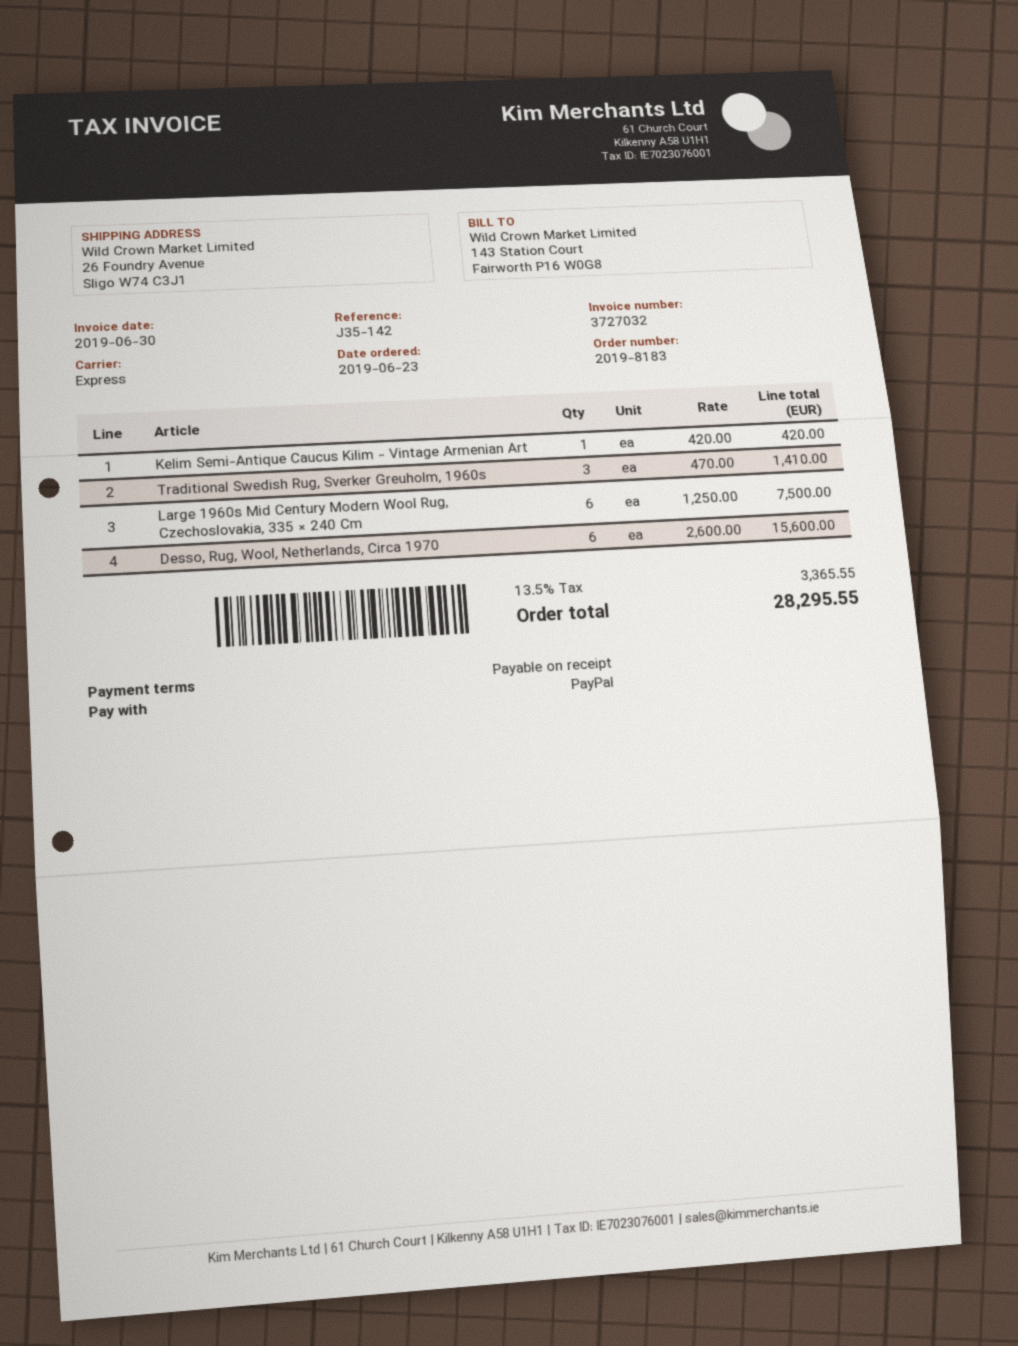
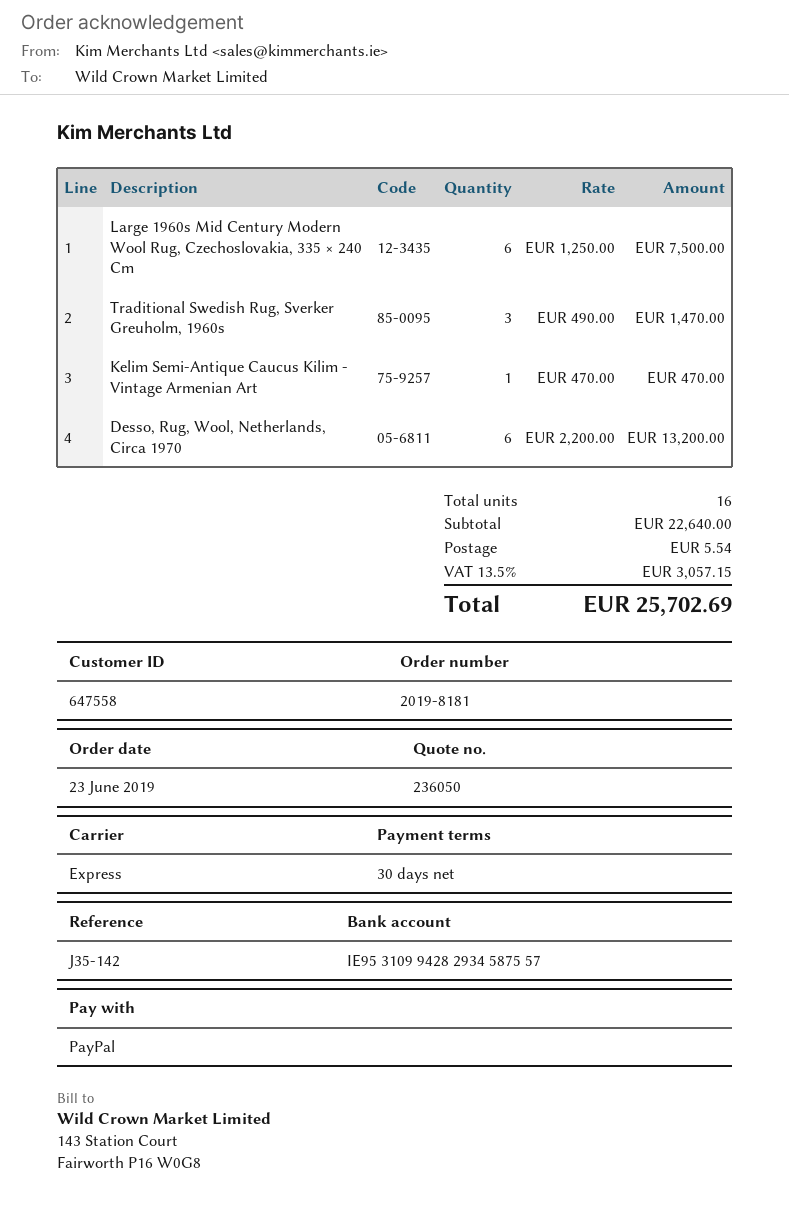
order number: 2019-8183 -> 2019-8181
payment terms: on receipt -> 30 days
Kelim Semi-Antique Caucus Kilim - Vintage Armenian Art: 1 x 420.00 = 420.00 -> 1 x 470.00 = 470.00
Traditional Swedish Rug, Sverker Greuholm, 1960s: 3 x 470.00 = 1410.00 -> 3 x 490.00 = 1470.00
Desso, Rug, Wool, Netherlands, Circa 1970: 6 x 2600.00 = 15600.00 -> 6 x 2200.00 = 13200.00
shipping: none -> 5.54
tax: 13.5% = 3365.55 -> 13.5% = 3057.15
total: 28295.55 -> 25702.69

